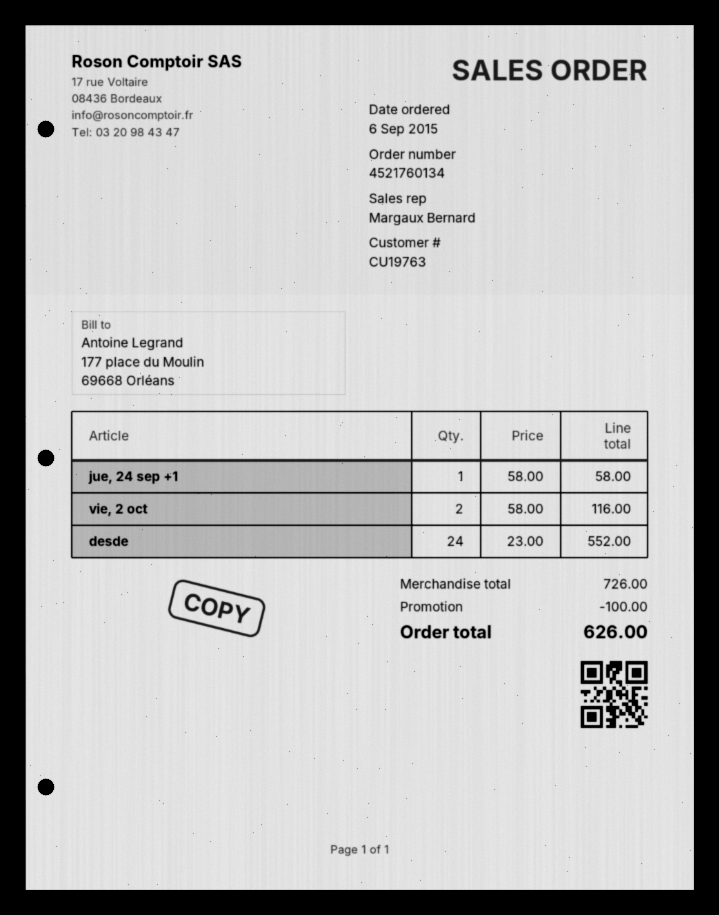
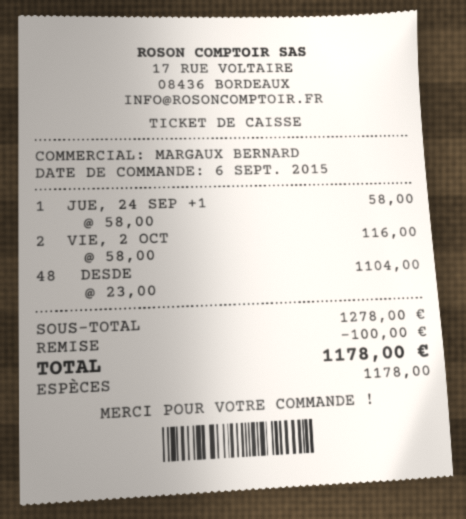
desde: 24 x 23.00 = 552.00 -> 48 x 23.00 = 1104.00
subtotal: 726.00 -> 1278.00
total: 626.00 -> 1178.00

